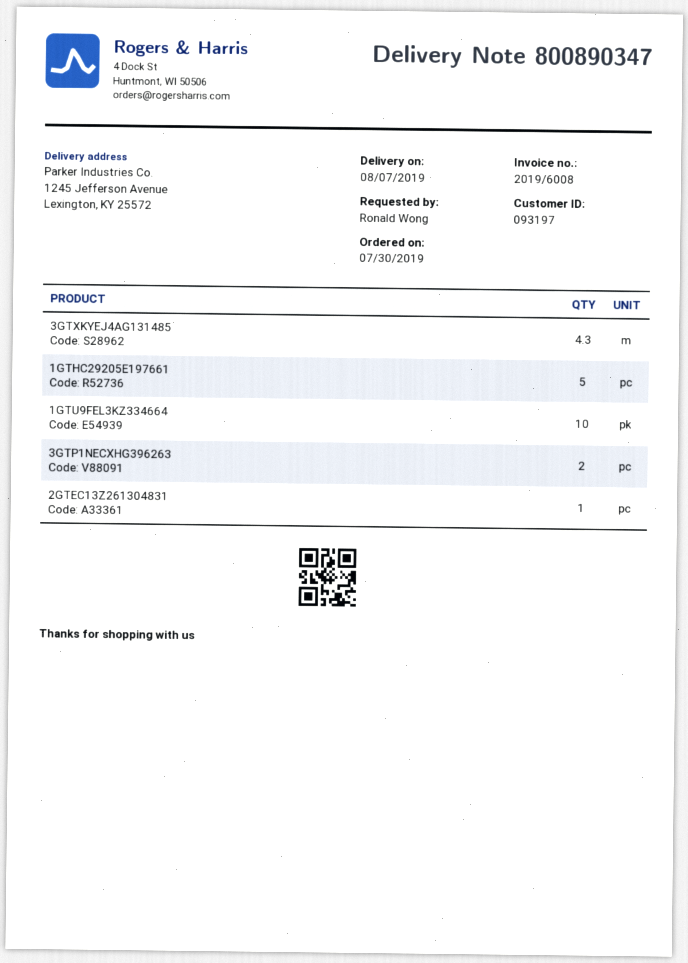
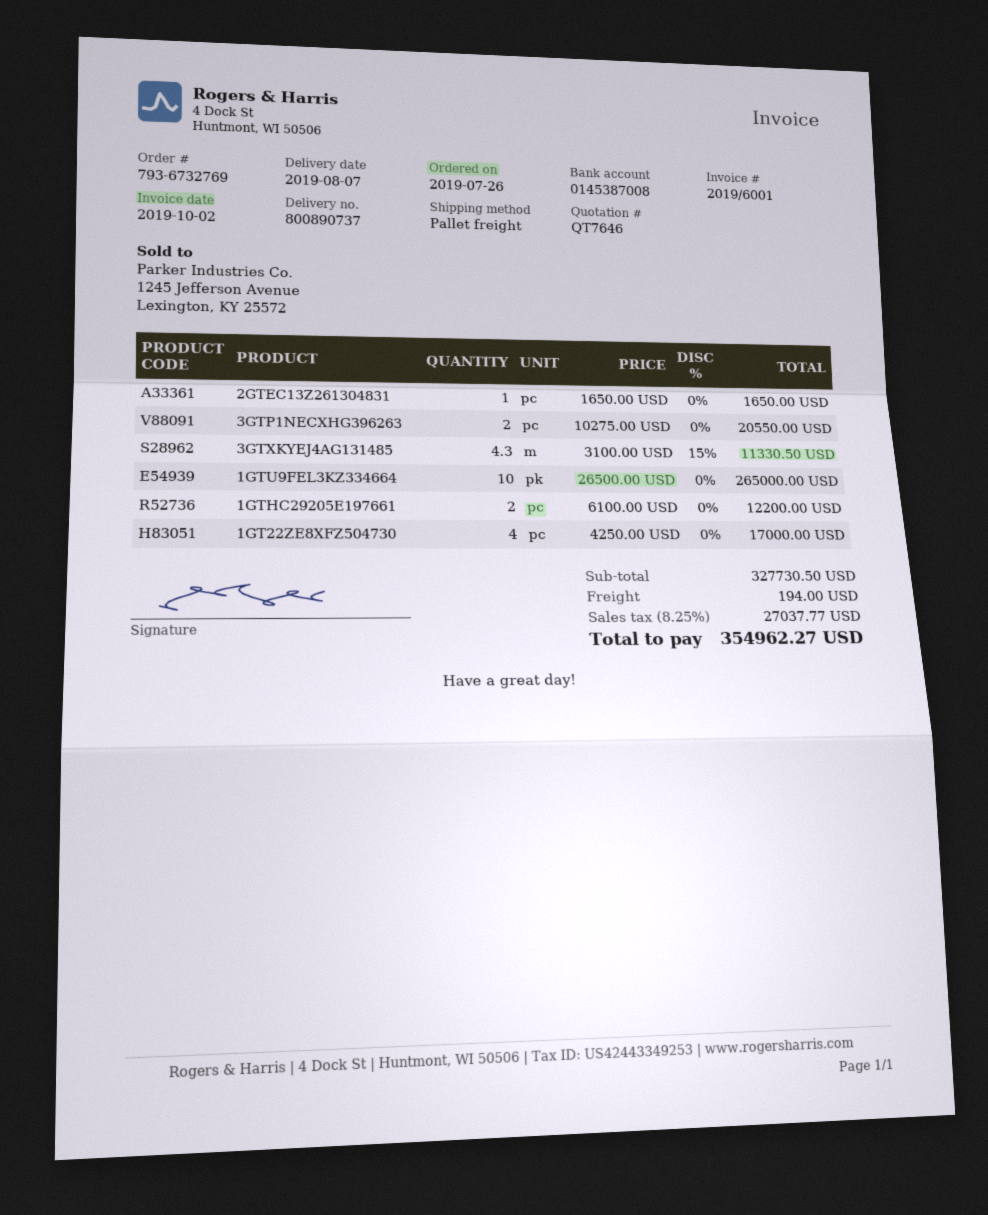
order date: 2019-07-30 -> 2019-07-26
delivery note number: 800890347 -> 800890737
invoice number: 2019/6008 -> 2019/6001
1GTHC29205E197661: 5 -> 2
1GT22ZE8XFZ504730: none -> 4

